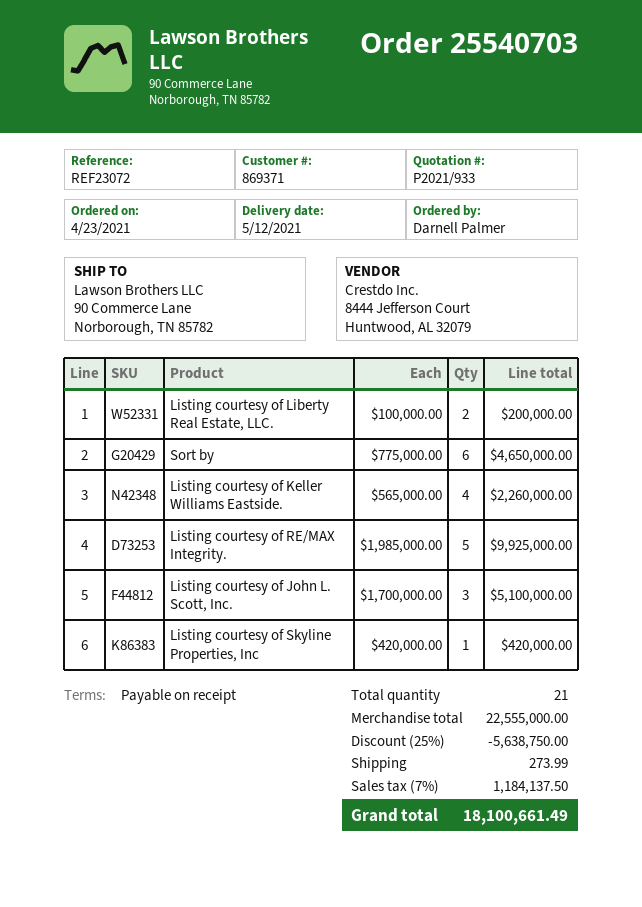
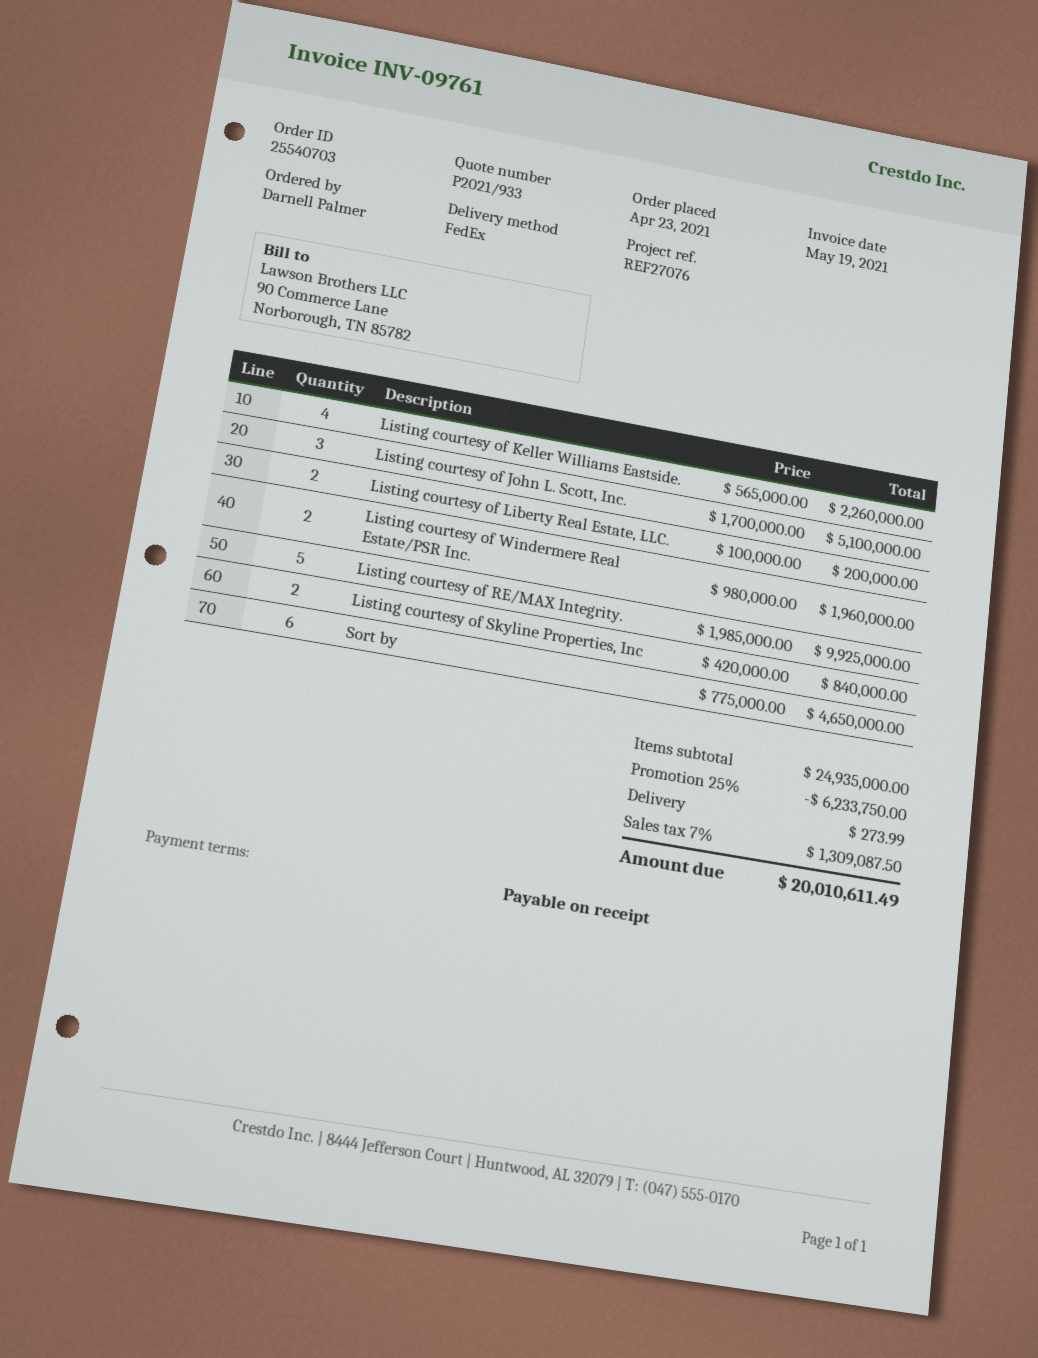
reference: REF23072 -> REF27076
Listing courtesy of Skyline Properties, Inc: 1 x 420000.00 = 420000.00 -> 2 x 420000.00 = 840000.00
Listing courtesy of Windermere Real Estate/PSR Inc.: none -> 2 x 980000.00 = 1960000.00
subtotal: 22555000.00 -> 24935000.00
discount: 25% = 5638750.00 -> 25% = 6233750.00
tax: 7% = 1184137.50 -> 7% = 1309087.50
total: 18100661.49 -> 20010611.49

